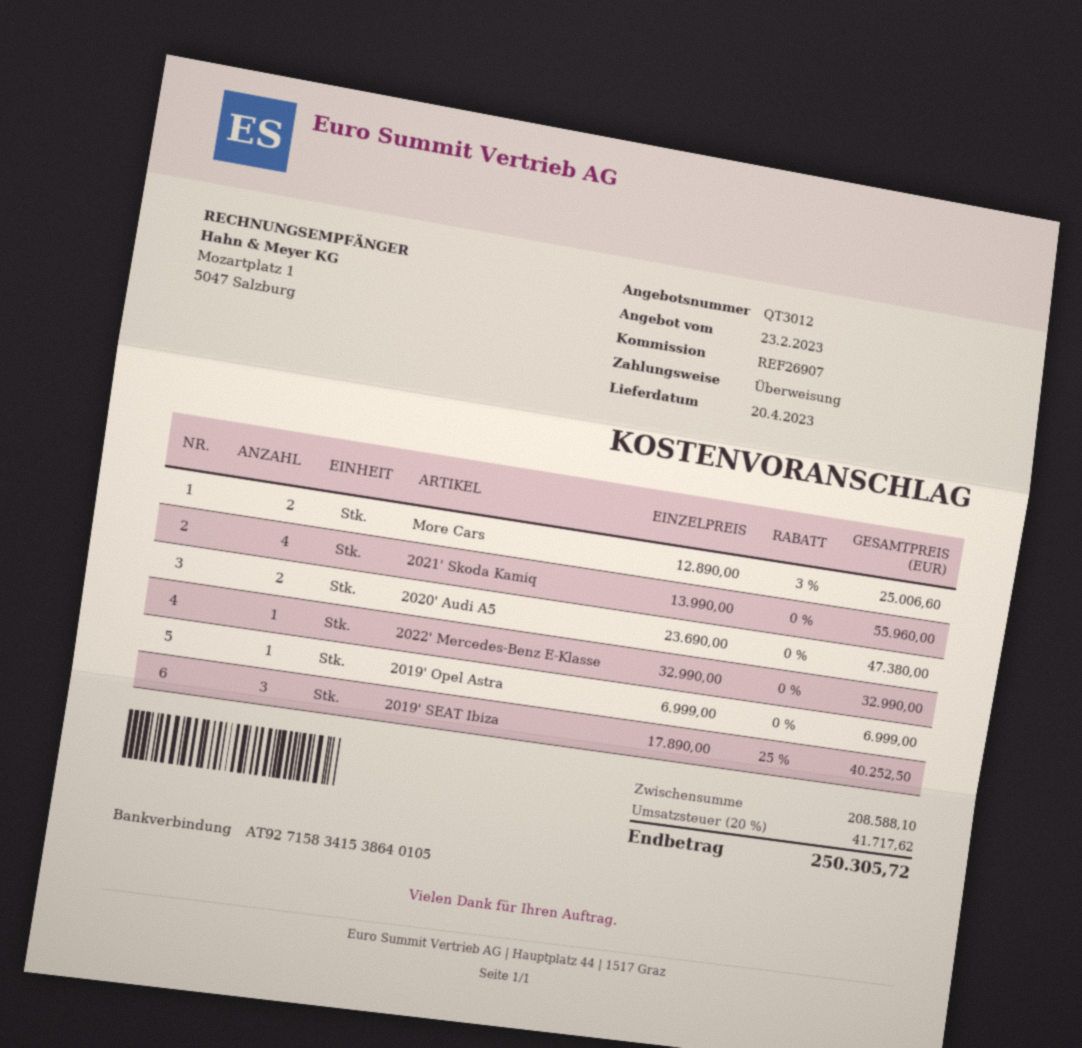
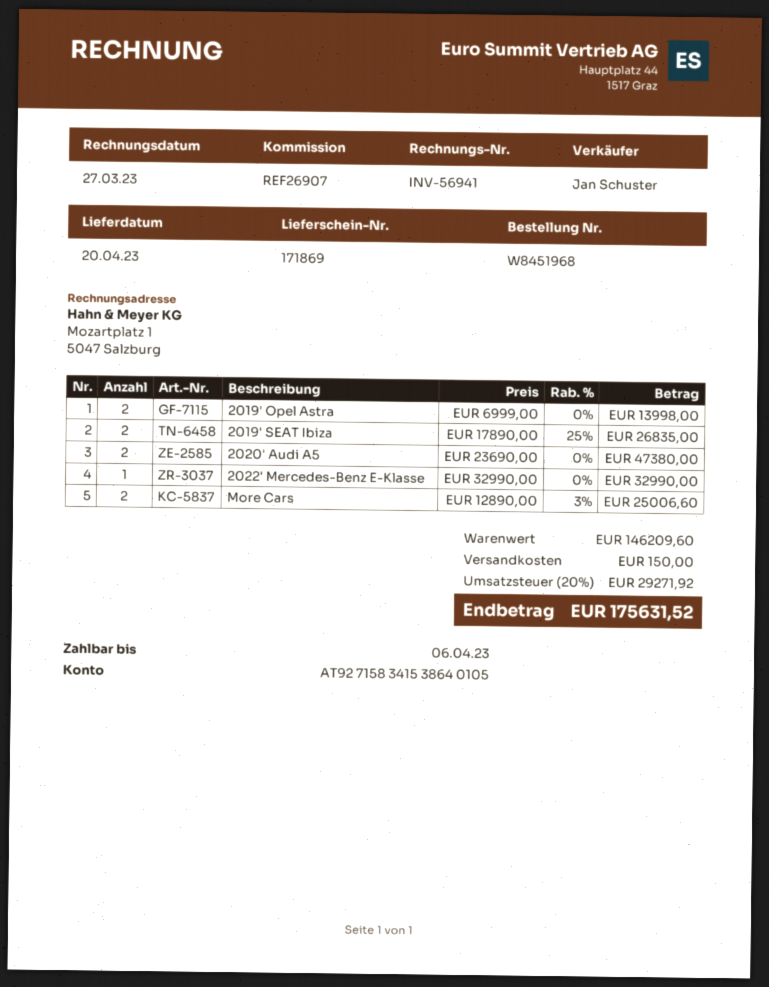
2021' Skoda Kamiq: 4 x 13990.00 = 55960.00 -> none
2019' Opel Astra: 1 x 6999.00 = 6999.00 -> 2 x 6999.00 = 13998.00
2019' SEAT Ibiza: 3 x 17890.00 - 25% = 40252.50 -> 2 x 17890.00 - 25% = 26835.00
subtotal: 208588.10 -> 146209.60
shipping: none -> 150.00
tax: 20% = 41717.62 -> 20% = 29271.92
total: 250305.72 -> 175631.52

